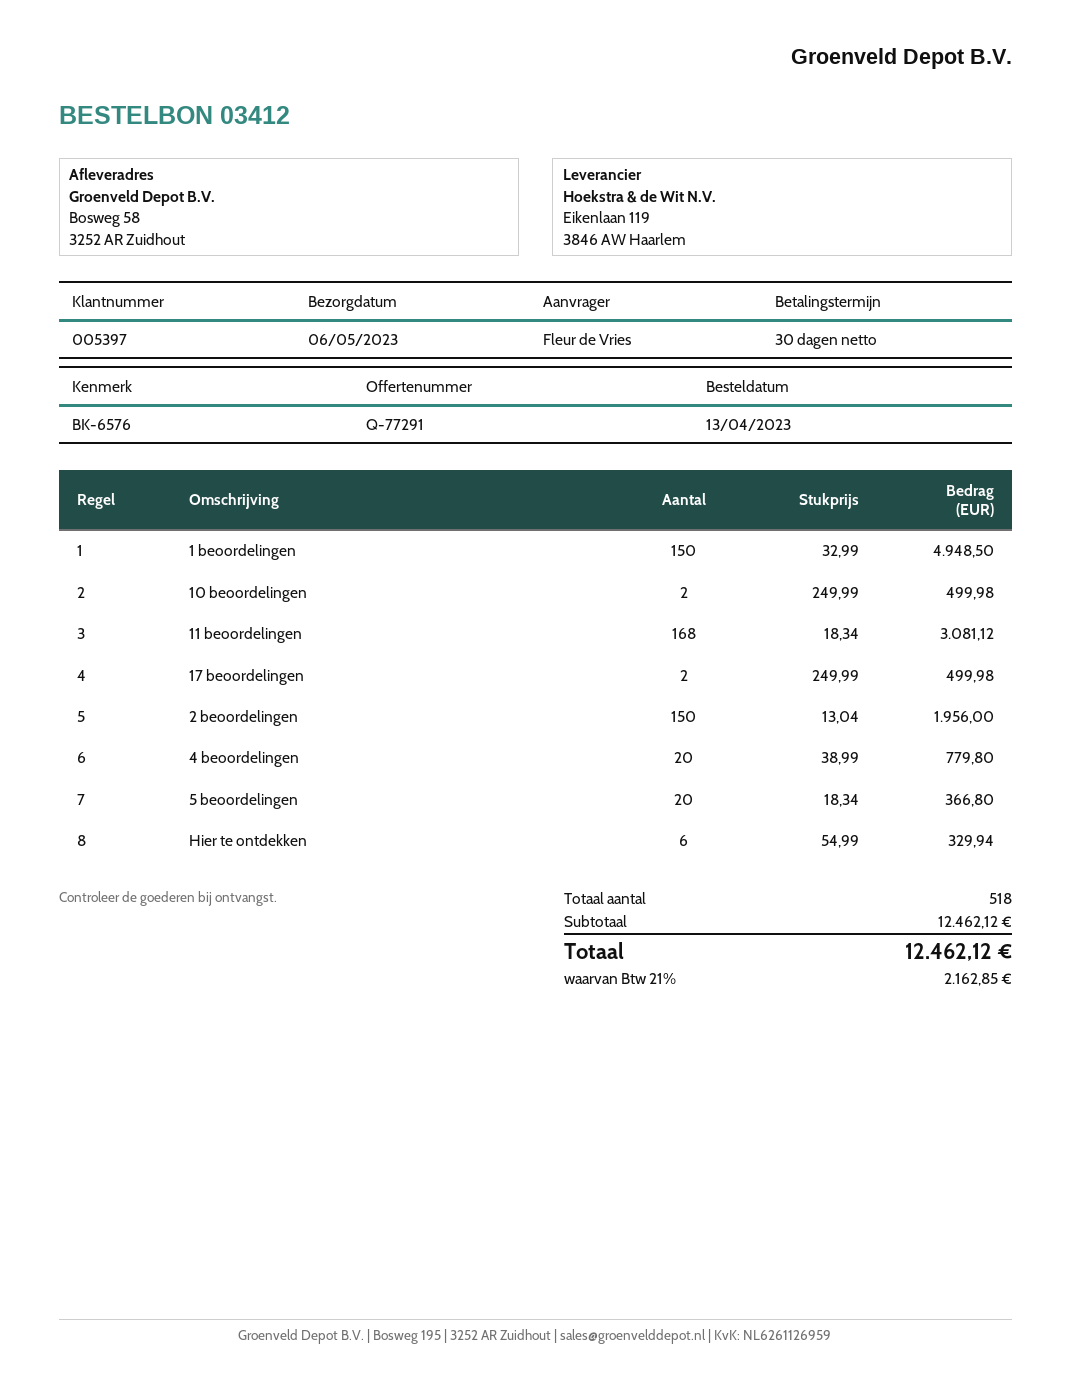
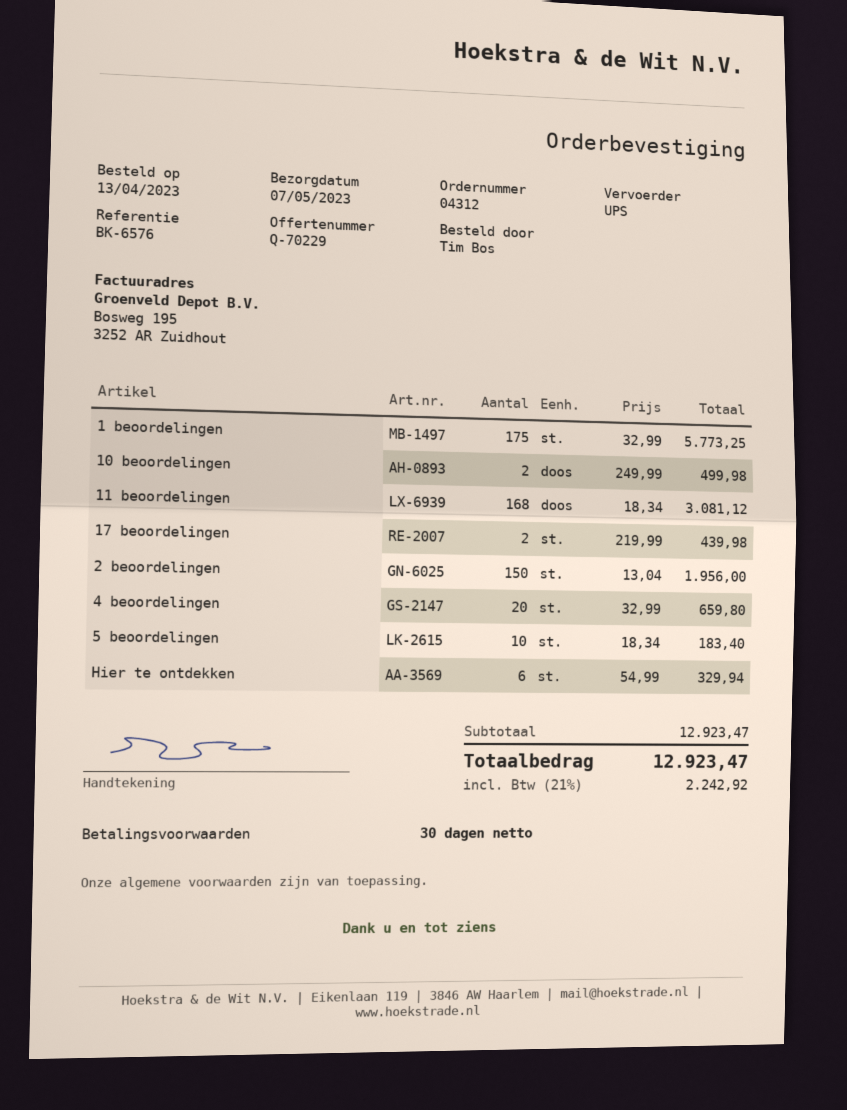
quote number: Q-77291 -> Q-70229
order number: 03412 -> 04312
delivery date: 2023-05-06 -> 2023-05-07
ordered by: Fleur de Vries -> Tim Bos
1 beoordelingen: 150 x 32.99 = 4948.50 -> 175 x 32.99 = 5773.25
17 beoordelingen: 2 x 249.99 = 499.98 -> 2 x 219.99 = 439.98
4 beoordelingen: 20 x 38.99 = 779.80 -> 20 x 32.99 = 659.80
5 beoordelingen: 20 x 18.34 = 366.80 -> 10 x 18.34 = 183.40
subtotal: 12462.12 -> 12923.47
tax: 21% = 2162.85 -> 21% = 2242.92
total: 12462.12 -> 12923.47

